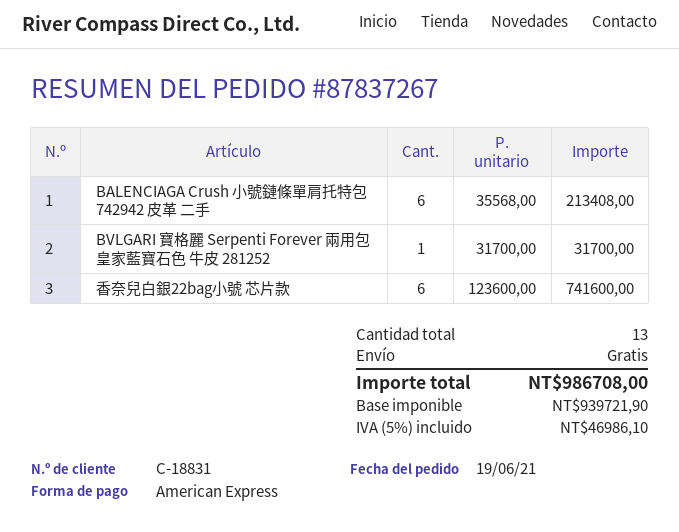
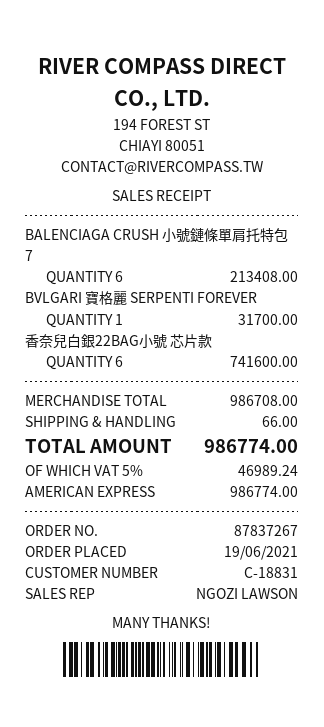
shipping: 0.00 -> 66.00
tax: 5% = 46986.10 -> 5% = 46989.24
total: 986708.00 -> 986774.00

